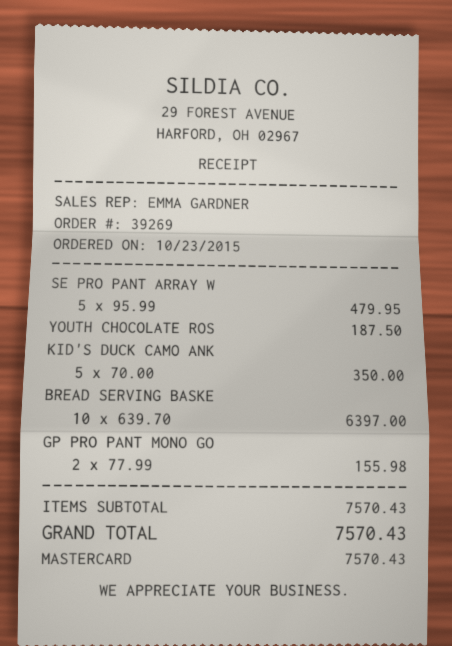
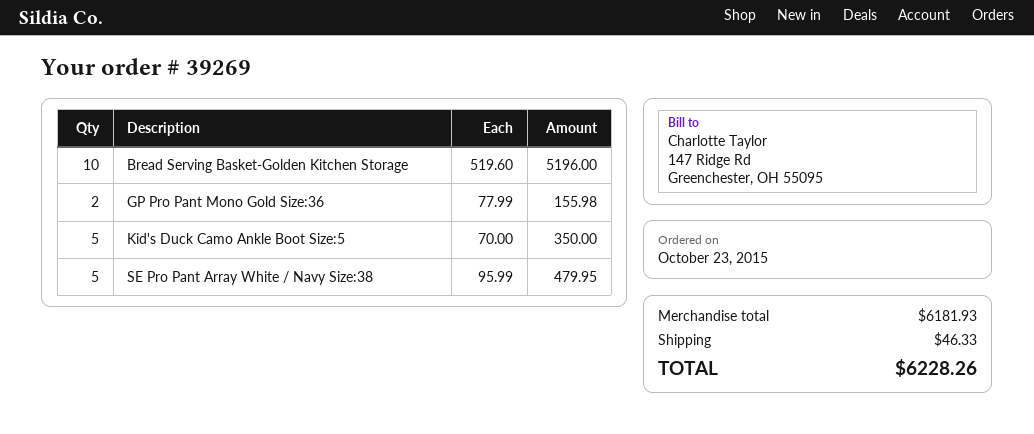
YOUTH CHOCOLATE ROS: 1 x 187.50 = 187.50 -> none
BREAD SERVING BASKE: 10 x 639.70 = 6397.00 -> 10 x 519.60 = 5196.00
subtotal: 7570.43 -> 6181.93
shipping: none -> 46.33
total: 7570.43 -> 6228.26

